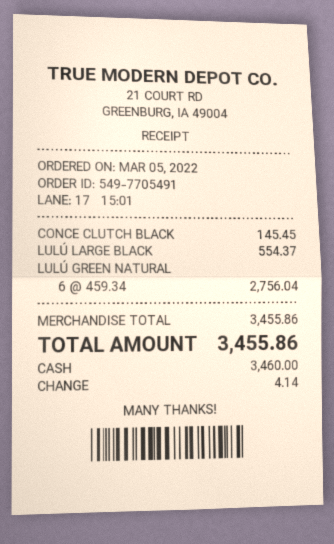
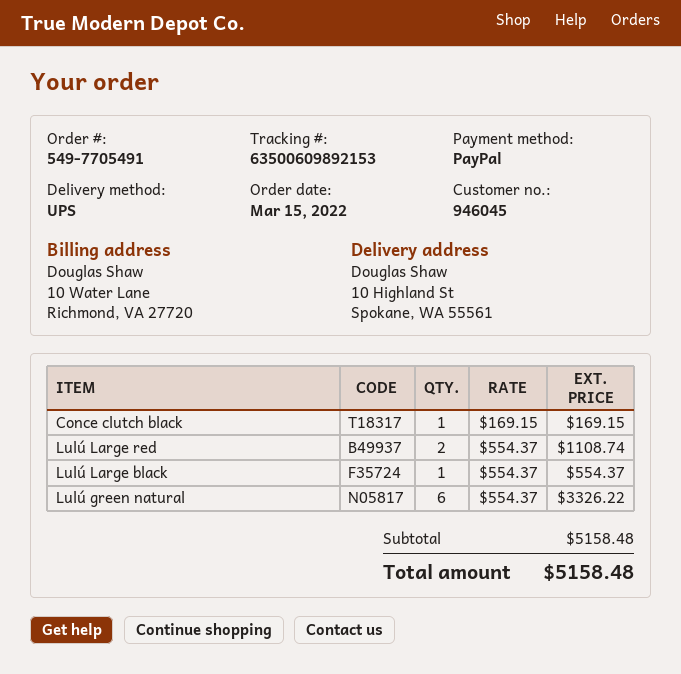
order date: 2022-03-05 -> 2022-03-15
payment method: cash -> PayPal
CONCE CLUTCH BLACK: 1 x 145.45 = 145.45 -> 1 x 169.15 = 169.15
LULÚ GREEN NATURAL: 6 x 459.34 = 2756.04 -> 6 x 554.37 = 3326.22
Lulú Large red: none -> 2 x 554.37 = 1108.74
subtotal: 3455.86 -> 5158.48
total: 3455.86 -> 5158.48

